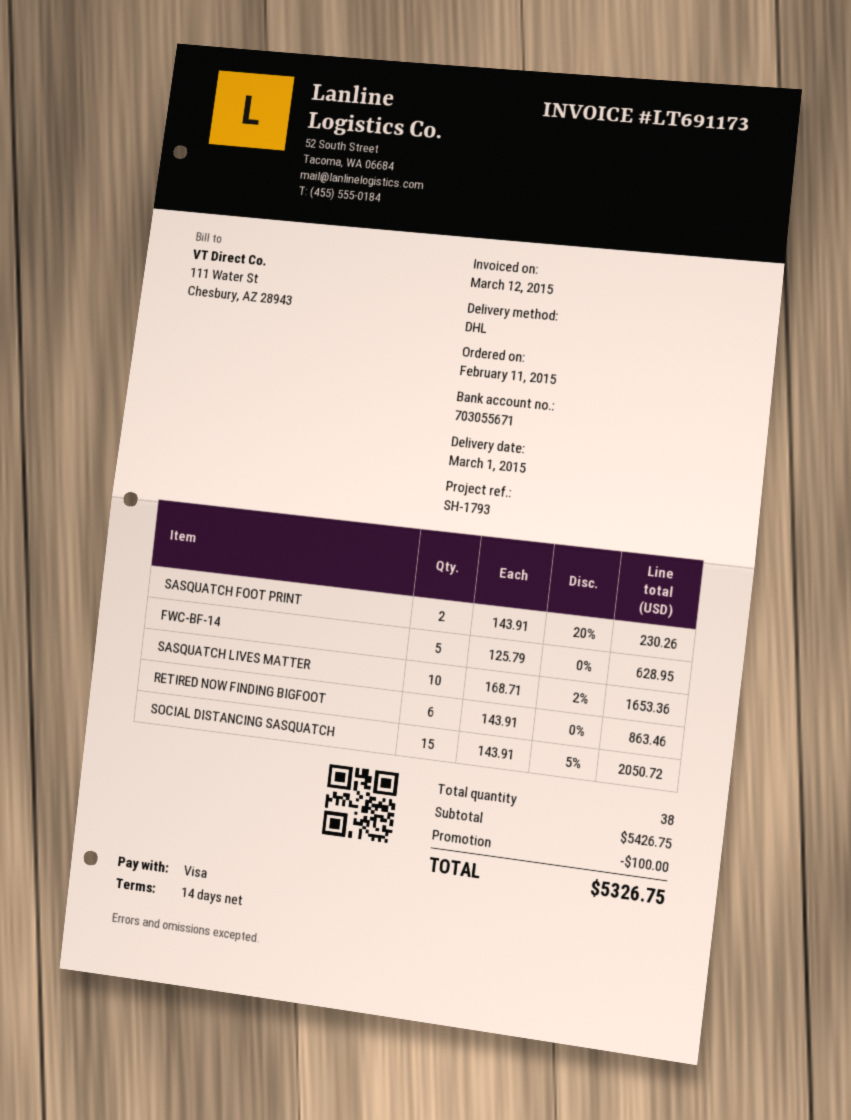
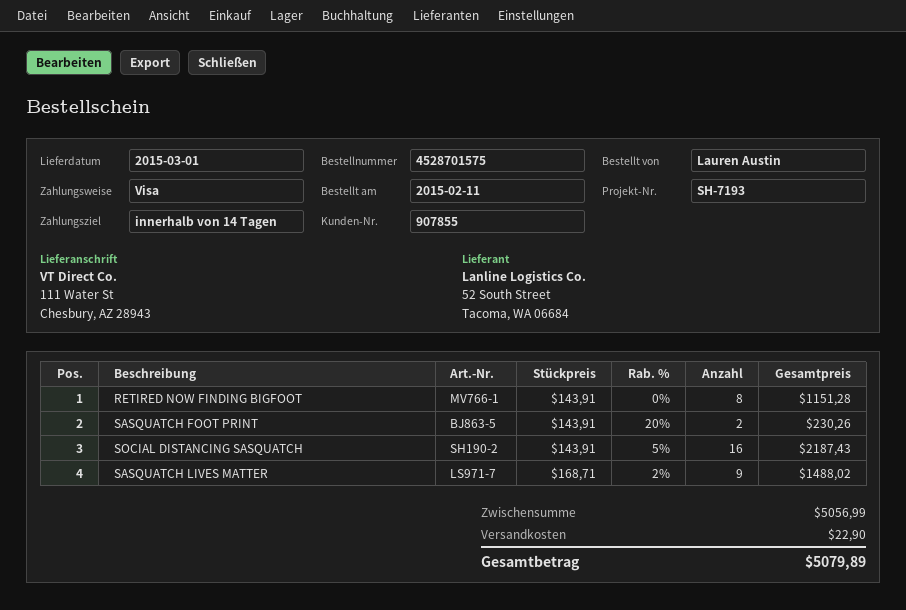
reference: SH-1793 -> SH-7193
FWC-BF-14: 5 x 125.79 = 628.95 -> none
SASQUATCH LIVES MATTER: 10 x 168.71 - 2% = 1653.36 -> 9 x 168.71 - 2% = 1488.02
RETIRED NOW FINDING BIGFOOT: 6 x 143.91 = 863.46 -> 8 x 143.91 = 1151.28
SOCIAL DISTANCING SASQUATCH: 15 x 143.91 - 5% = 2050.72 -> 16 x 143.91 - 5% = 2187.43
subtotal: 5426.75 -> 5056.99
discount: 100.00 -> none
shipping: none -> 22.90
total: 5326.75 -> 5079.89

